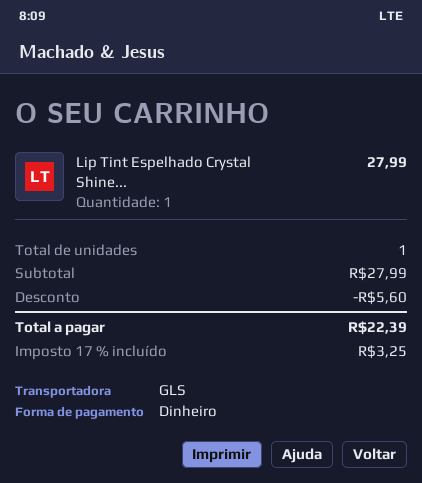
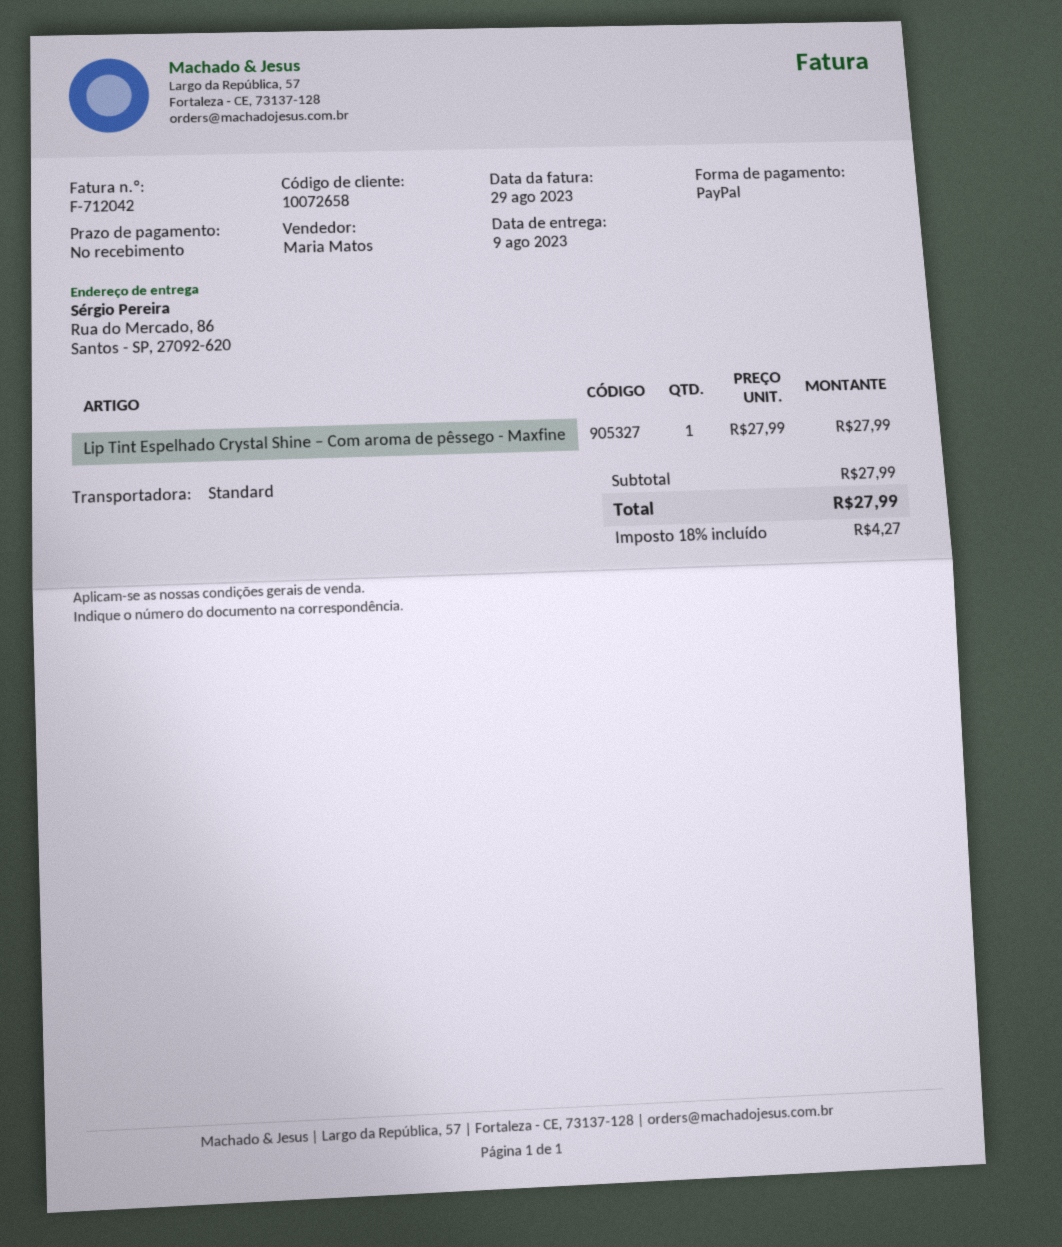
payment method: cash -> PayPal
shipping method: GLS -> standard
discount: 5.60 -> none
tax: 17% = 3.25 -> 18% = 4.27
total: 22.39 -> 27.99

